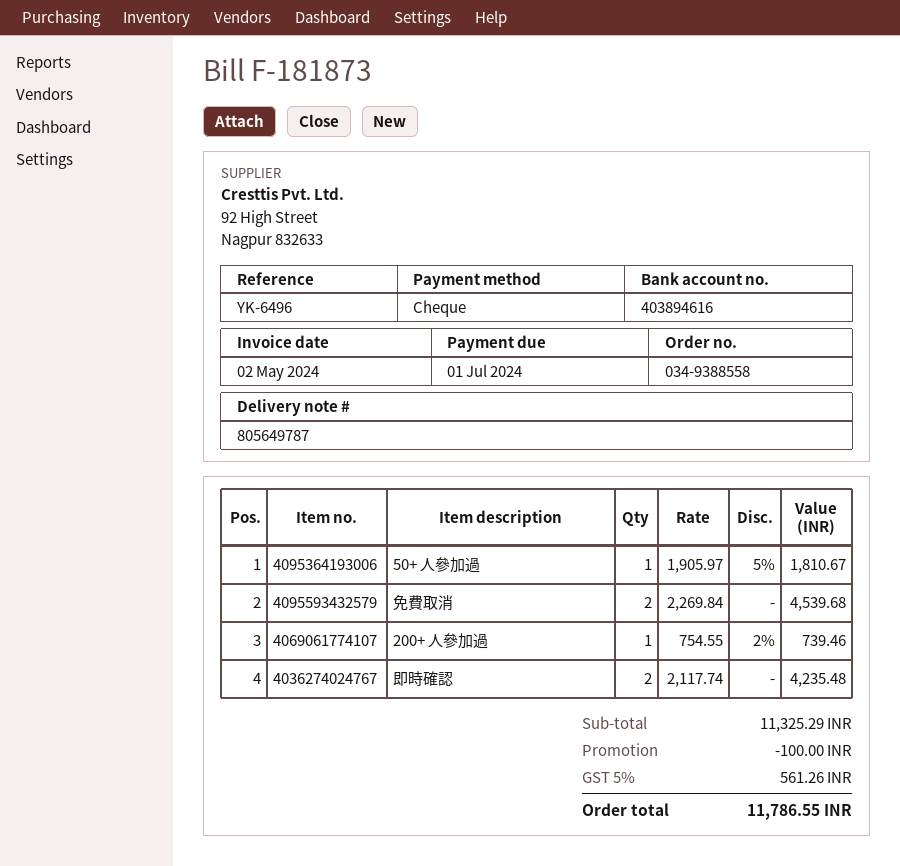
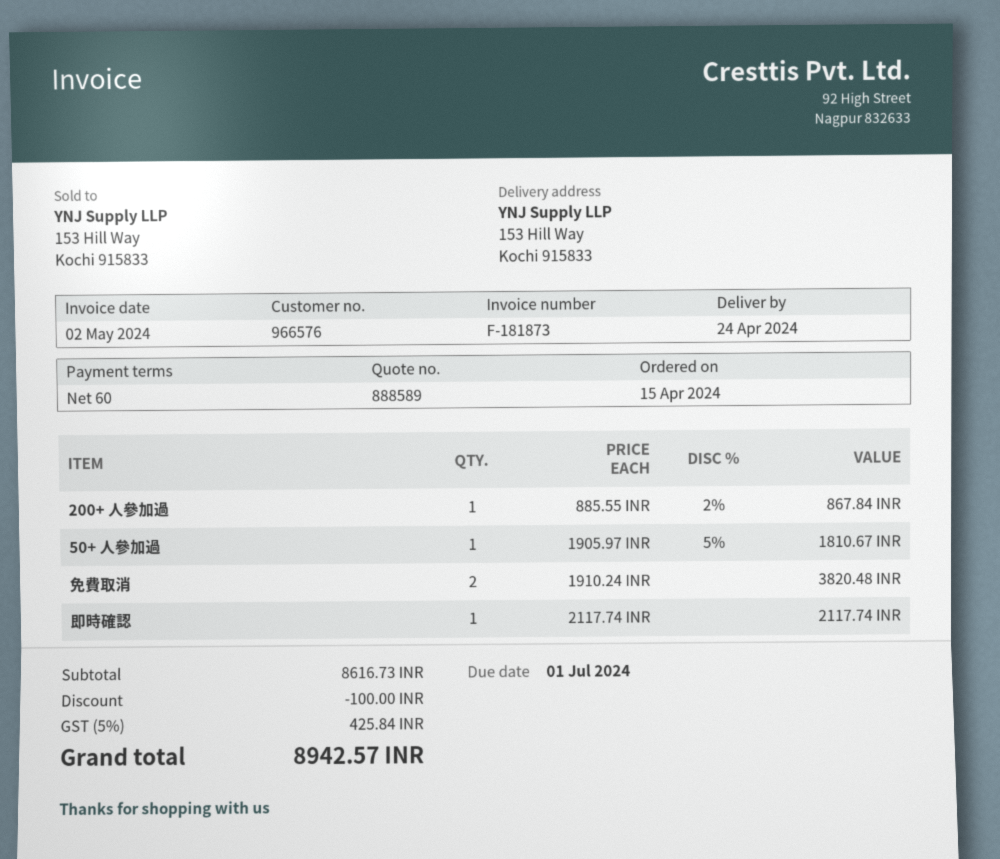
免費取消: 2 x 2269.84 = 4539.68 -> 2 x 1910.24 = 3820.48
200+ 人參加過: 1 x 754.55 - 2% = 739.46 -> 1 x 885.55 - 2% = 867.84
即時確認: 2 x 2117.74 = 4235.48 -> 1 x 2117.74 = 2117.74
subtotal: 11325.29 -> 8616.73
tax: 5% = 561.26 -> 5% = 425.84
total: 11786.55 -> 8942.57

